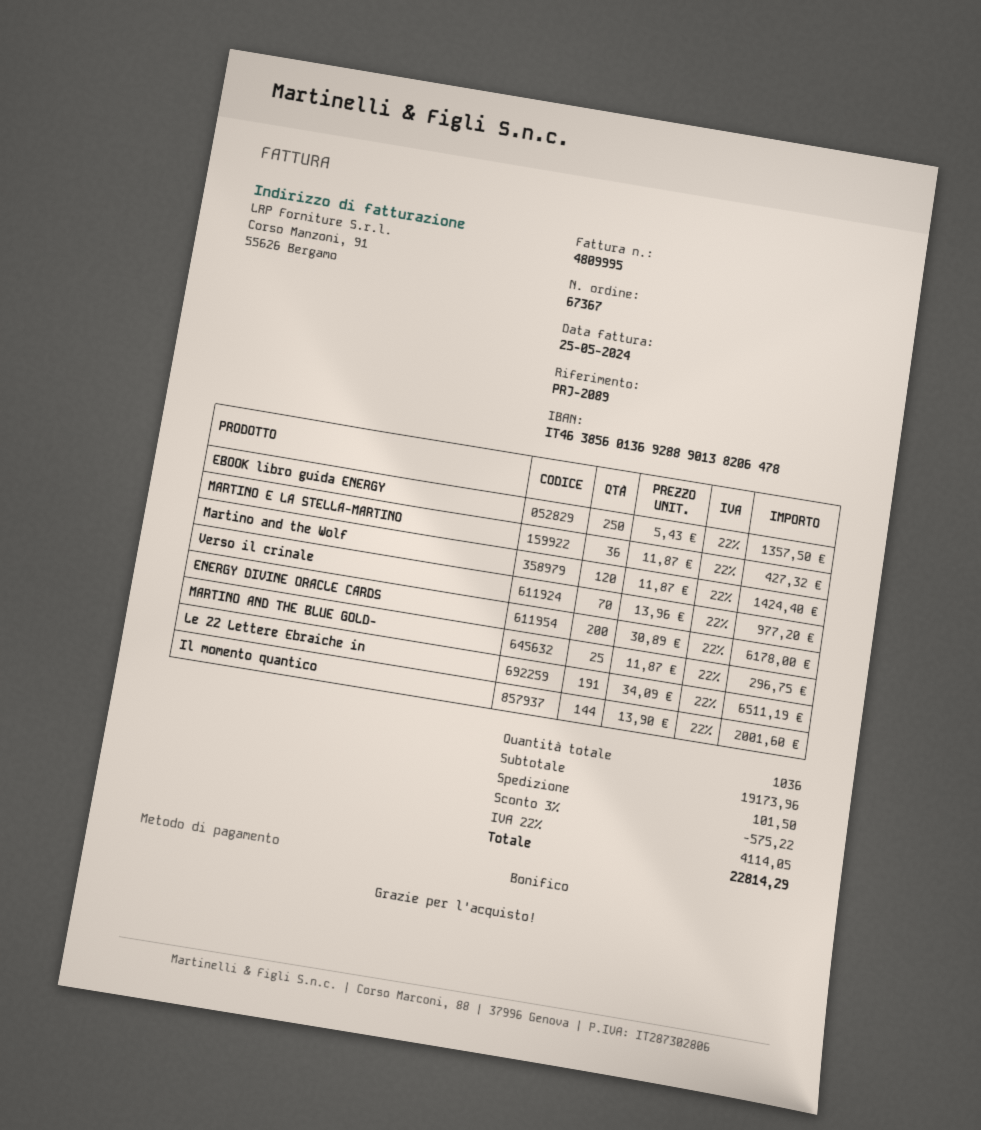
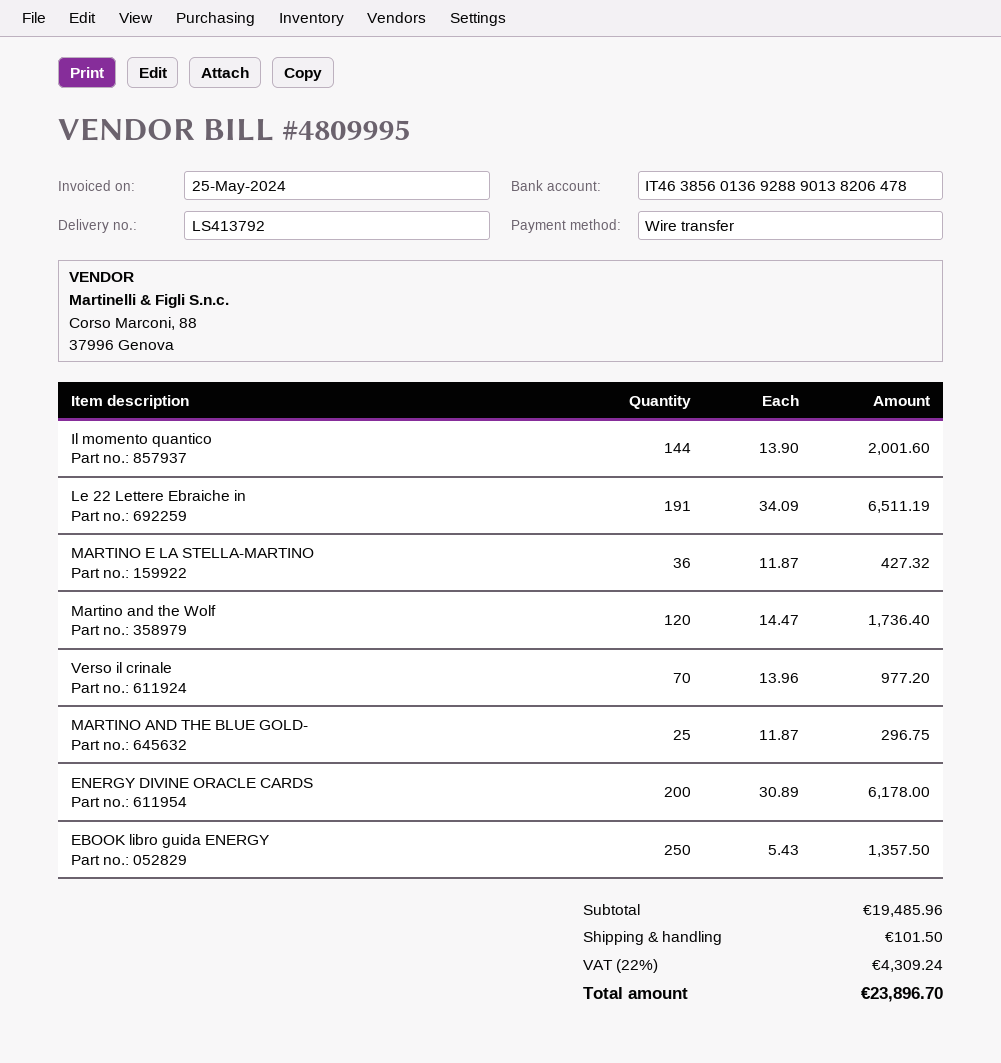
Martino and the Wolf: 120 x 11.87 = 1424.40 -> 120 x 14.47 = 1736.40
subtotal: 19173.96 -> 19485.96
discount: 3% = 575.22 -> none
tax: 22% = 4114.05 -> 22% = 4309.24
total: 22814.29 -> 23896.70

